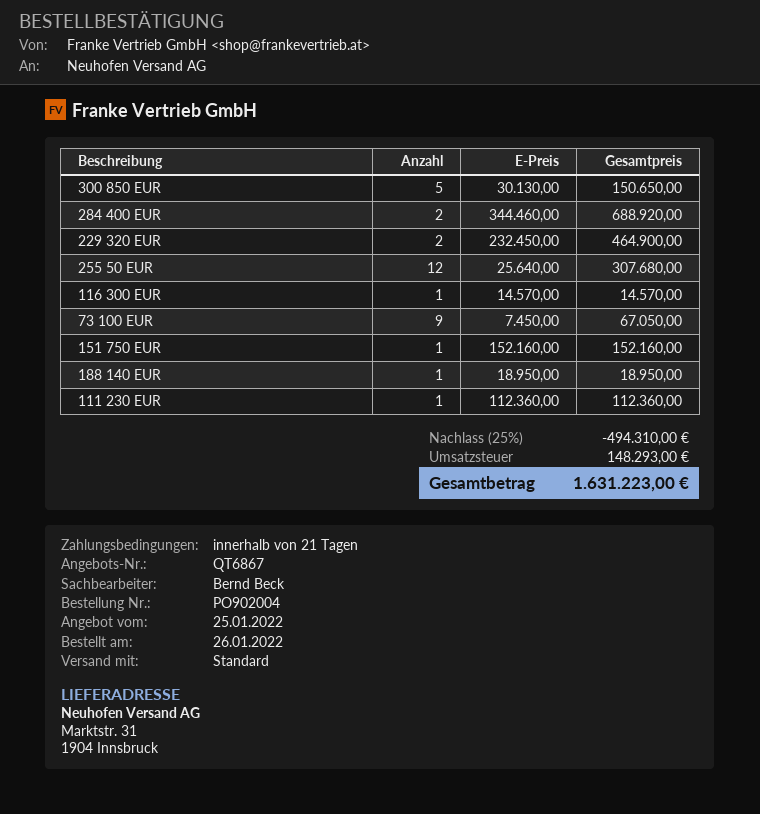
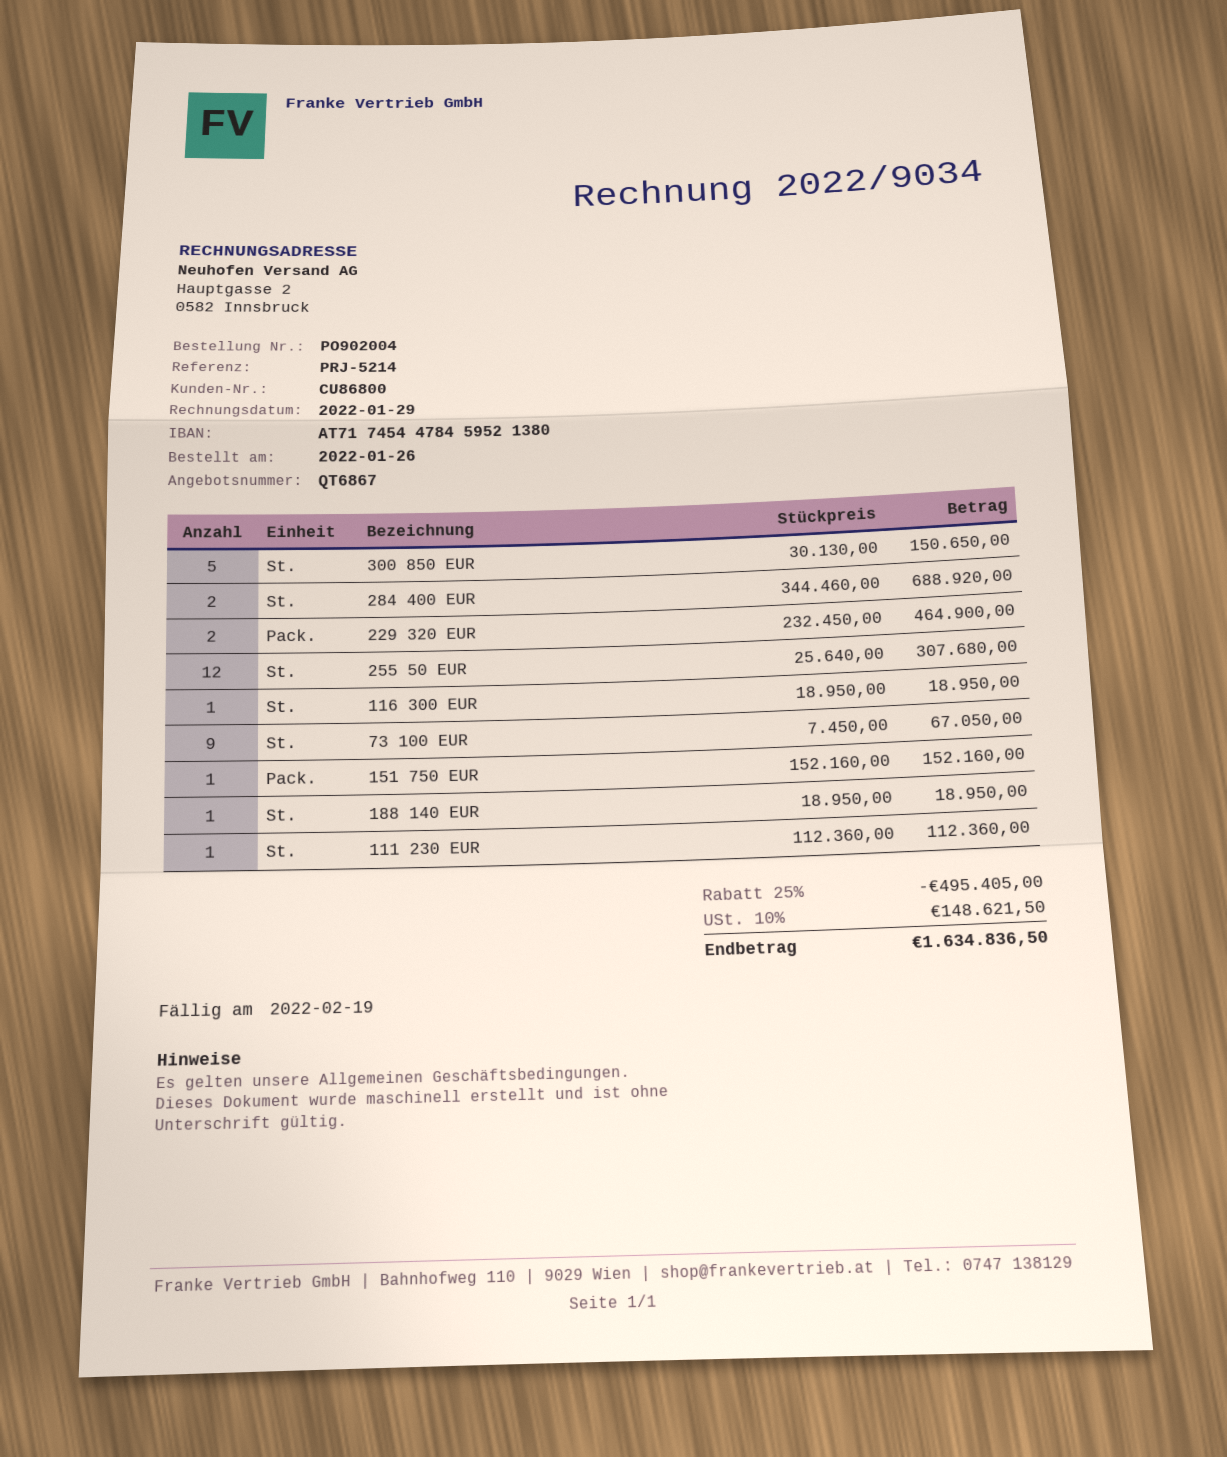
116 300 EUR: 1 x 14570.00 = 14570.00 -> 1 x 18950.00 = 18950.00
discount: 25% = 494310.00 -> 25% = 495405.00
tax: 148293.00 -> 148621.50
total: 1631223.00 -> 1634836.50

